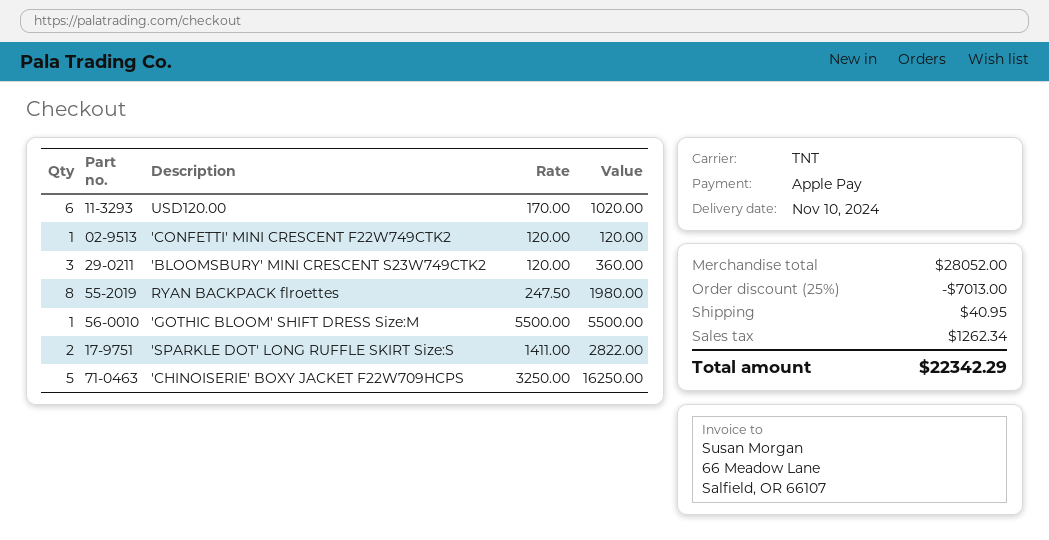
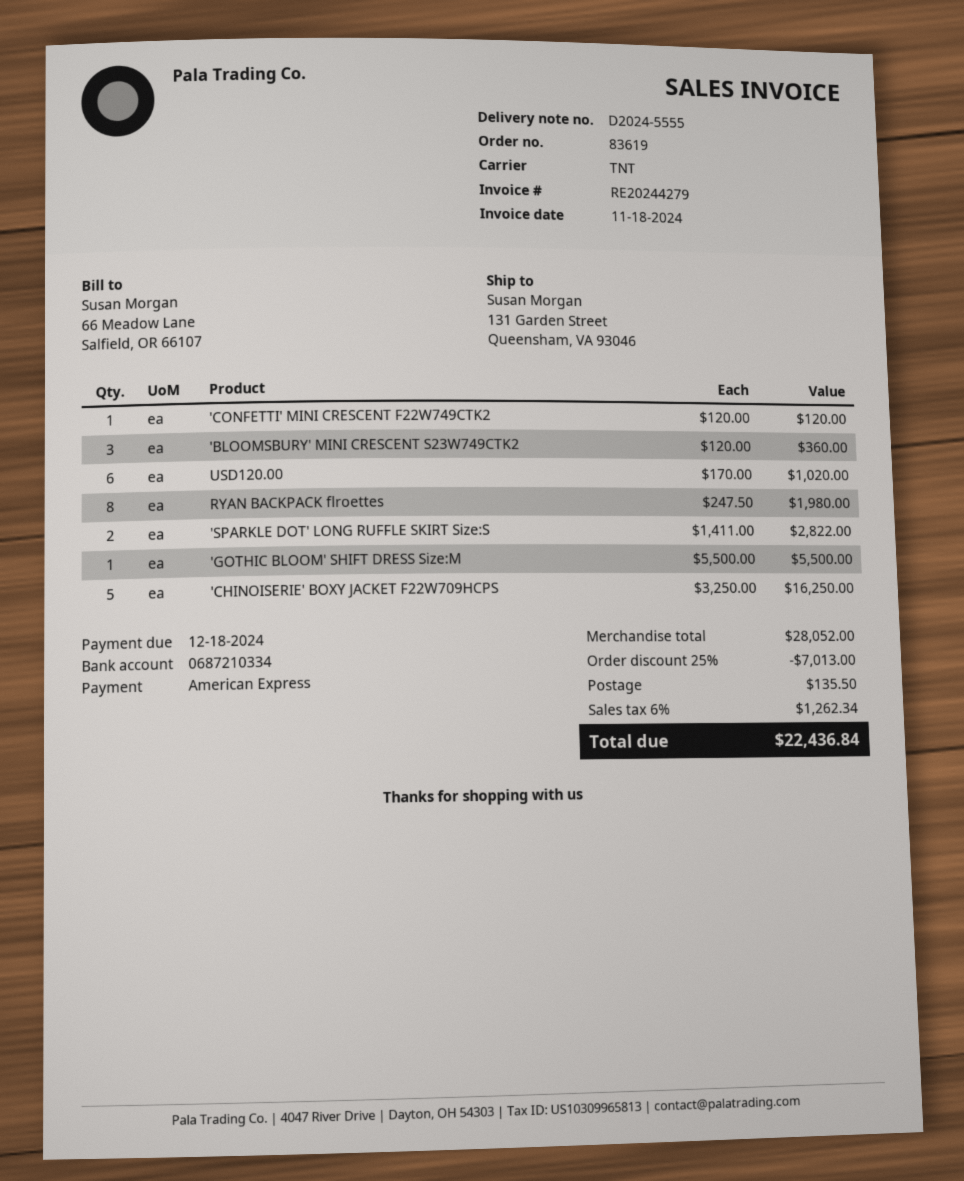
payment method: Apple Pay -> American Express
shipping: 40.95 -> 135.50
total: 22342.29 -> 22436.84

